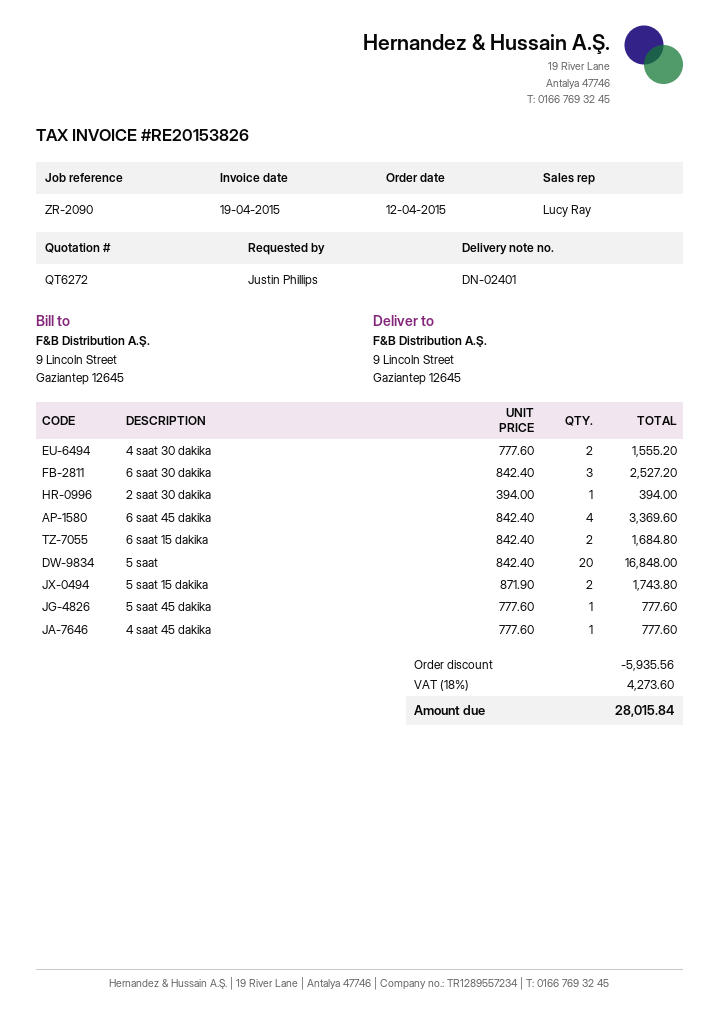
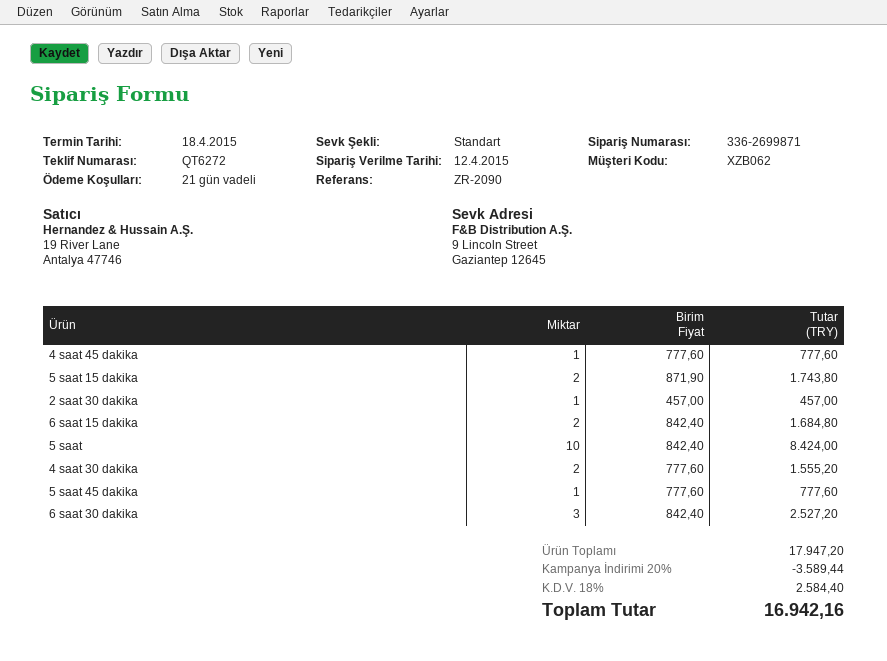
2 saat 30 dakika: 1 x 394.00 = 394.00 -> 1 x 457.00 = 457.00
6 saat 45 dakika: 4 x 842.40 = 3369.60 -> none
5 saat: 20 x 842.40 = 16848.00 -> 10 x 842.40 = 8424.00
discount: 5935.56 -> 3589.44
tax: 18% = 4273.60 -> 18% = 2584.40
total: 28015.84 -> 16942.16

